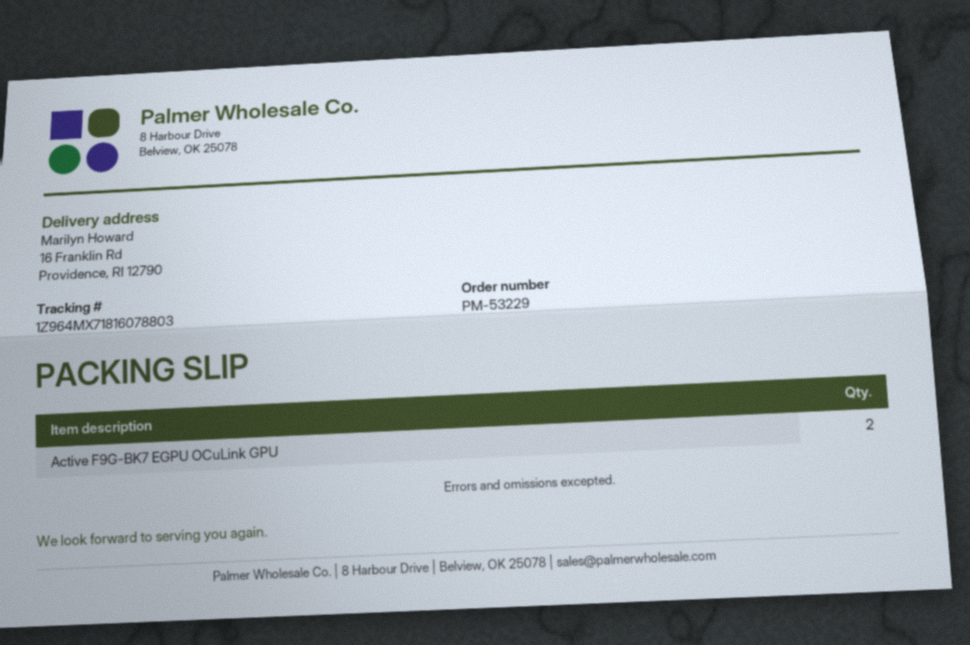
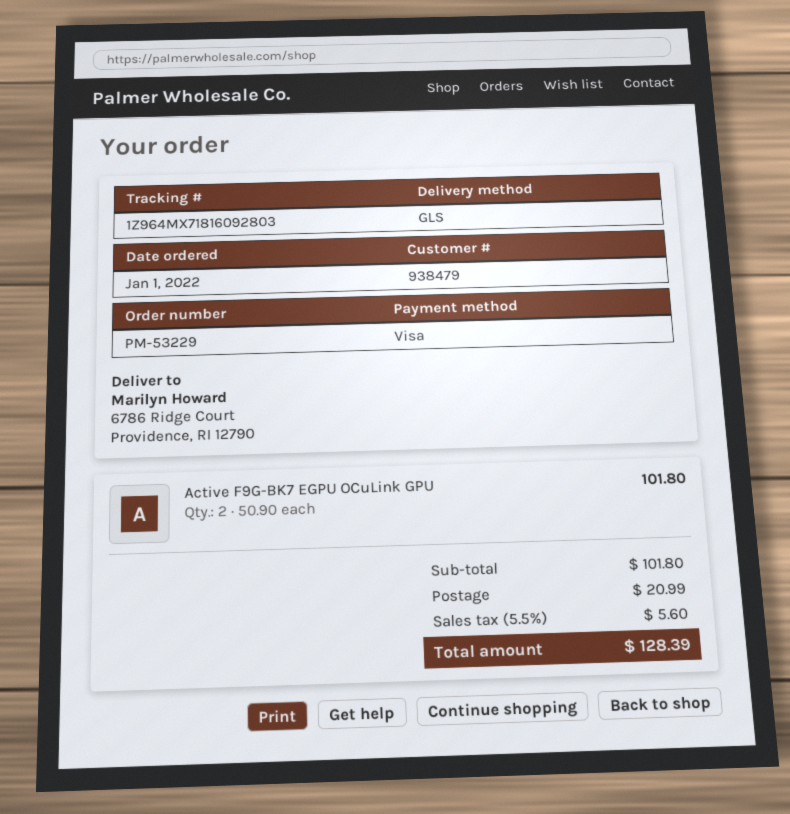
tracking number: 1Z964MX71816078803 -> 1Z964MX71816092803
ship to: 16 Franklin Rd, Providence, RI 12790 -> 6786 Ridge Court, Providence, RI 12790

